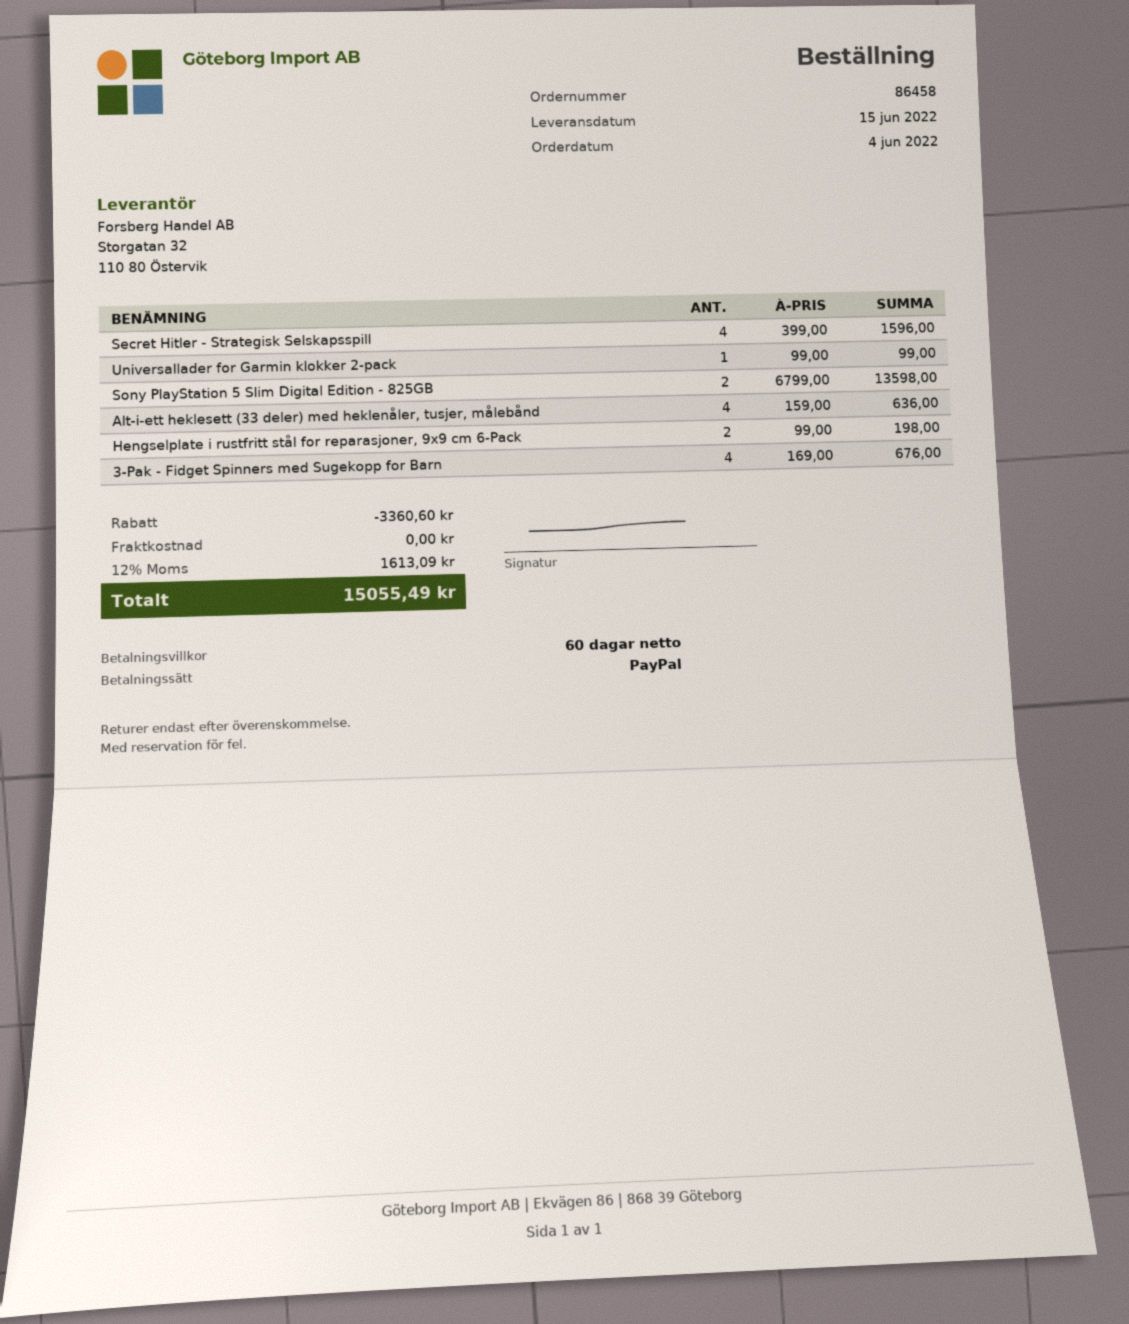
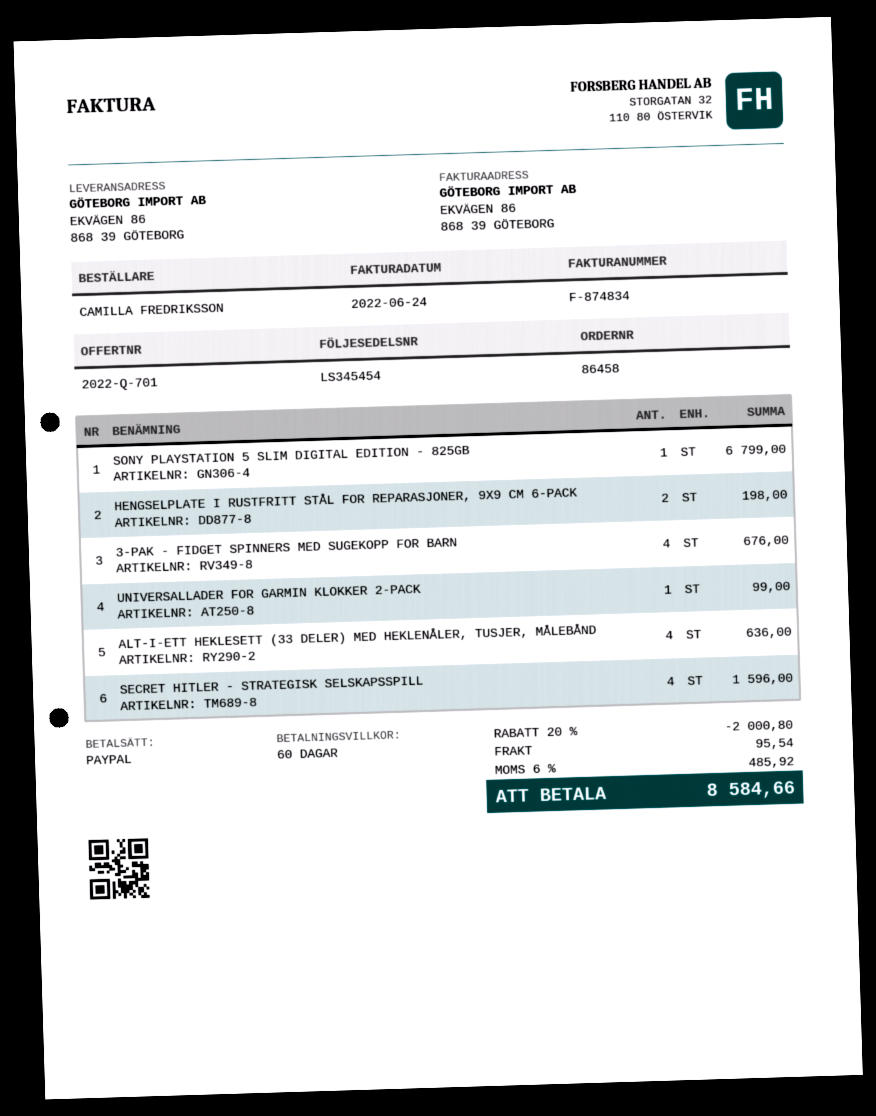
Sony PlayStation 5 Slim Digital Edition - 825GB: 2 for 13598.00 -> 1 for 6799.00
discount: 3360.60 -> 2000.80
shipping: 0.00 -> 95.54
tax: 12% = 1613.09 -> 6% = 485.92
total: 15055.49 -> 8584.66

